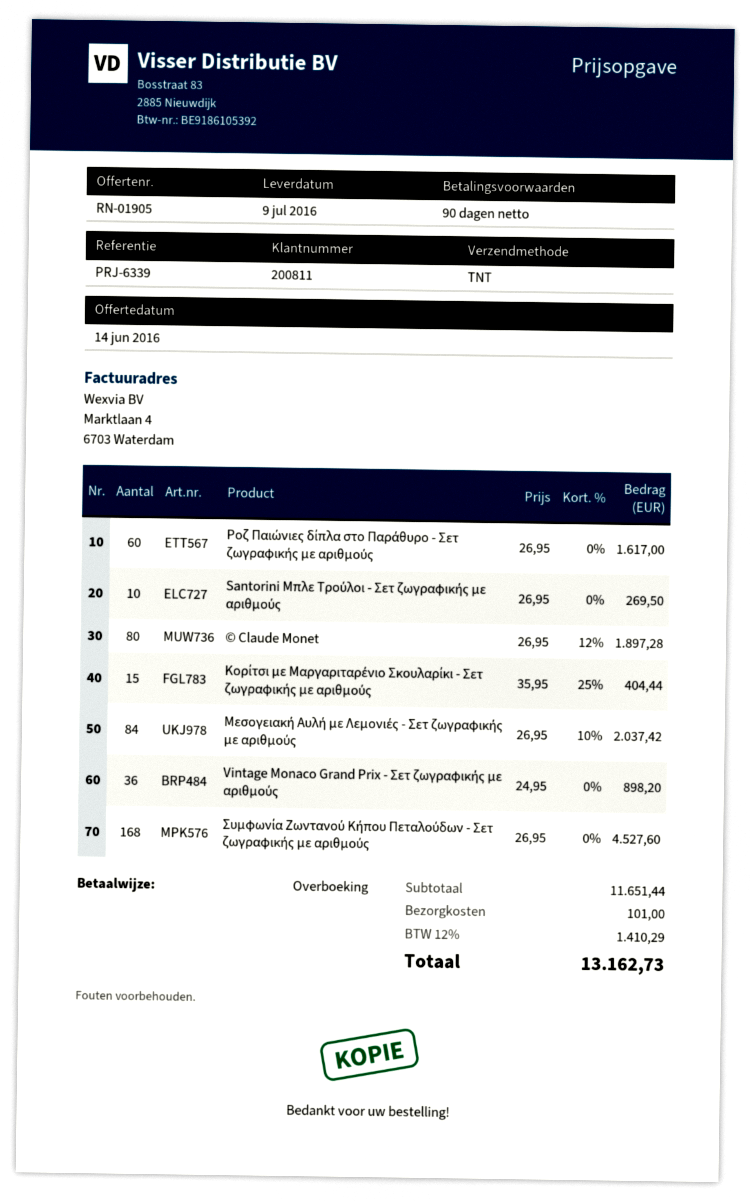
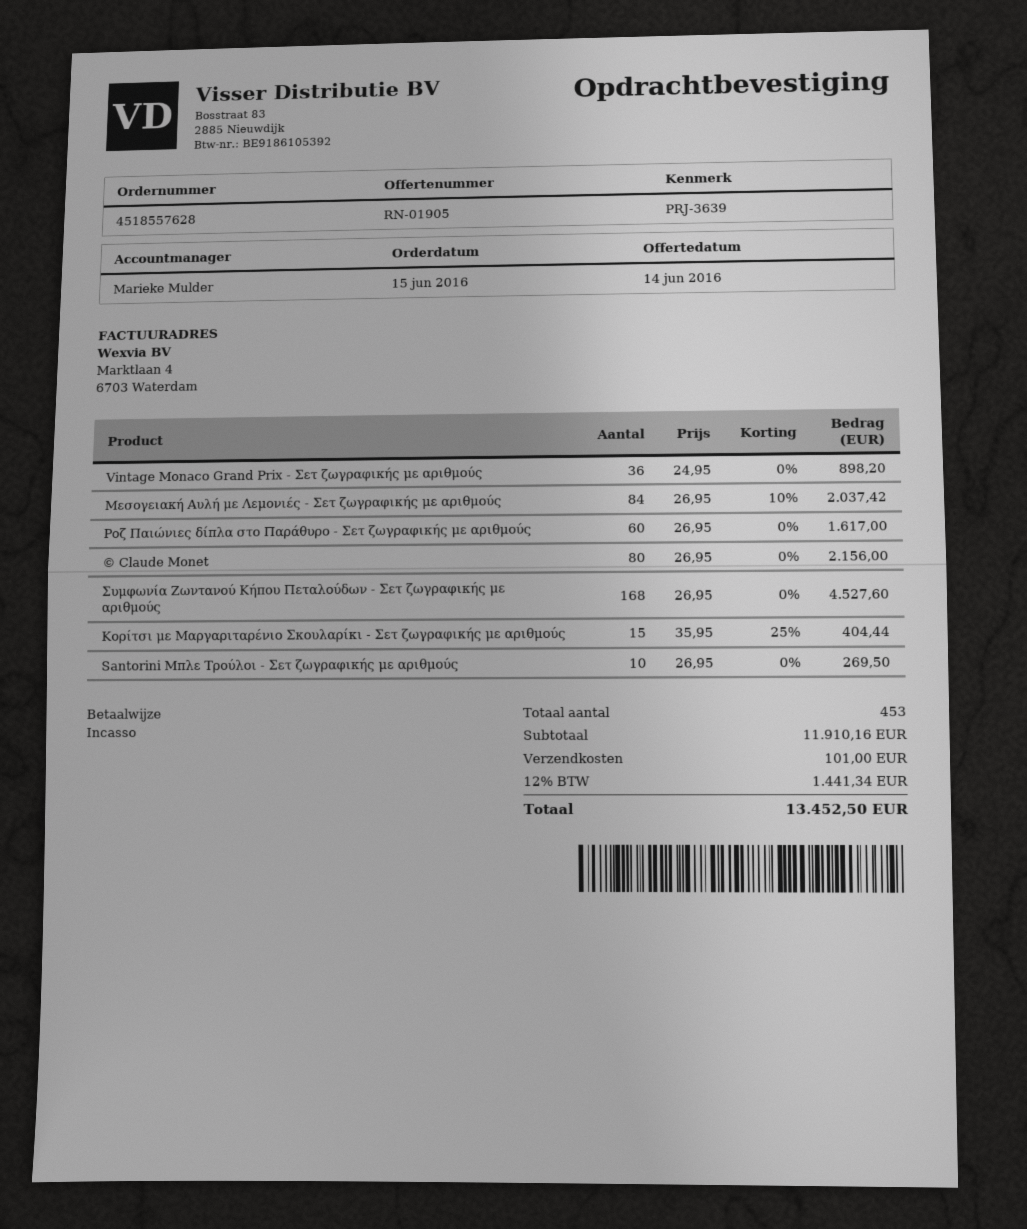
reference: PRJ-6339 -> PRJ-3639
payment method: bank transfer -> direct debit
© Claude Monet: 80 x 26.95 - 12% = 1897.28 -> 80 x 26.95 = 2156.00
subtotal: 11651.44 -> 11910.16
tax: 12% = 1410.29 -> 12% = 1441.34
total: 13162.73 -> 13452.50

